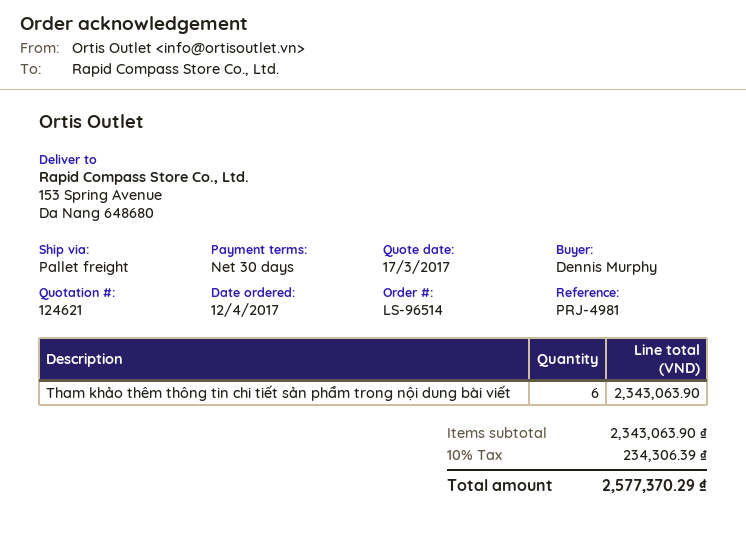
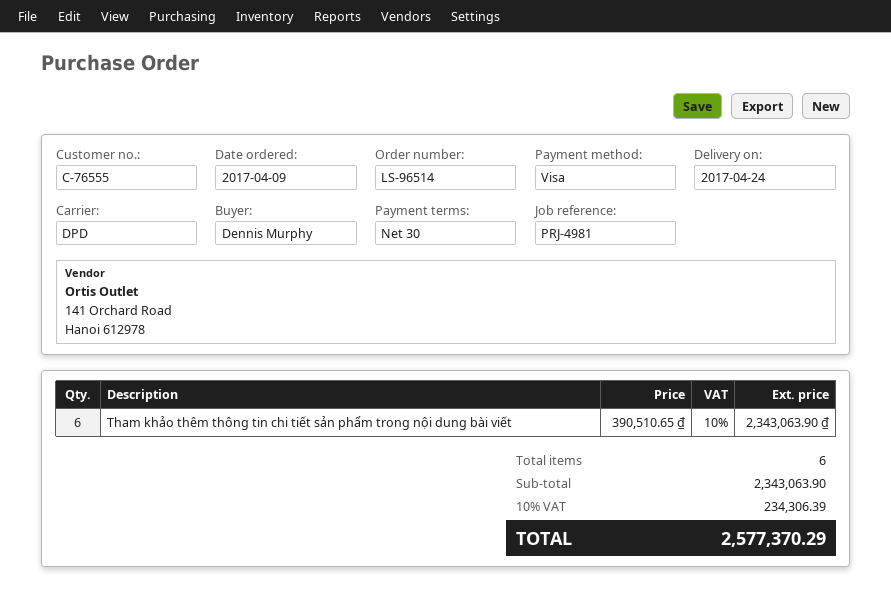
order date: 2017-04-12 -> 2017-04-09
shipping method: pallet freight -> DPD

